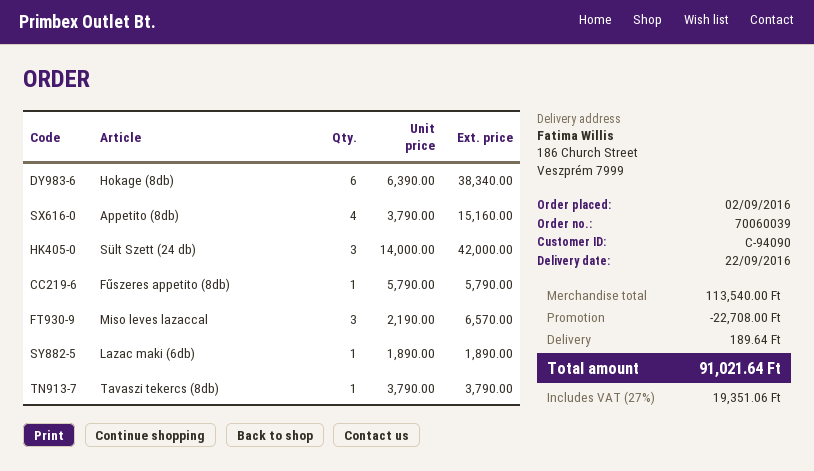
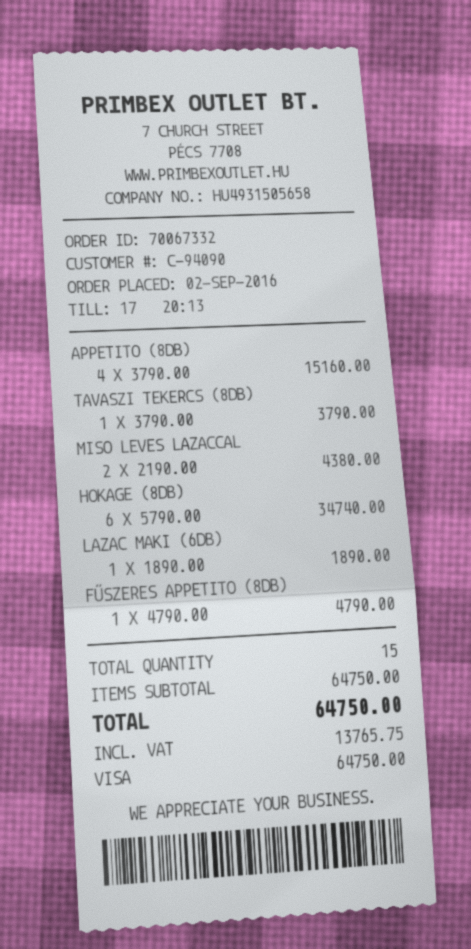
order number: 70060039 -> 70067332
Hokage (8db): 6 x 6390.00 = 38340.00 -> 6 x 5790.00 = 34740.00
Sült Szett (24 db): 3 x 14000.00 = 42000.00 -> none
Fűszeres appetito (8db): 1 x 5790.00 = 5790.00 -> 1 x 4790.00 = 4790.00
Miso leves lazaccal: 3 x 2190.00 = 6570.00 -> 2 x 2190.00 = 4380.00
subtotal: 113540.00 -> 64750.00
discount: 22708.00 -> none
shipping: 189.64 -> none
tax: 19351.06 -> 13765.75
total: 91021.64 -> 64750.00

